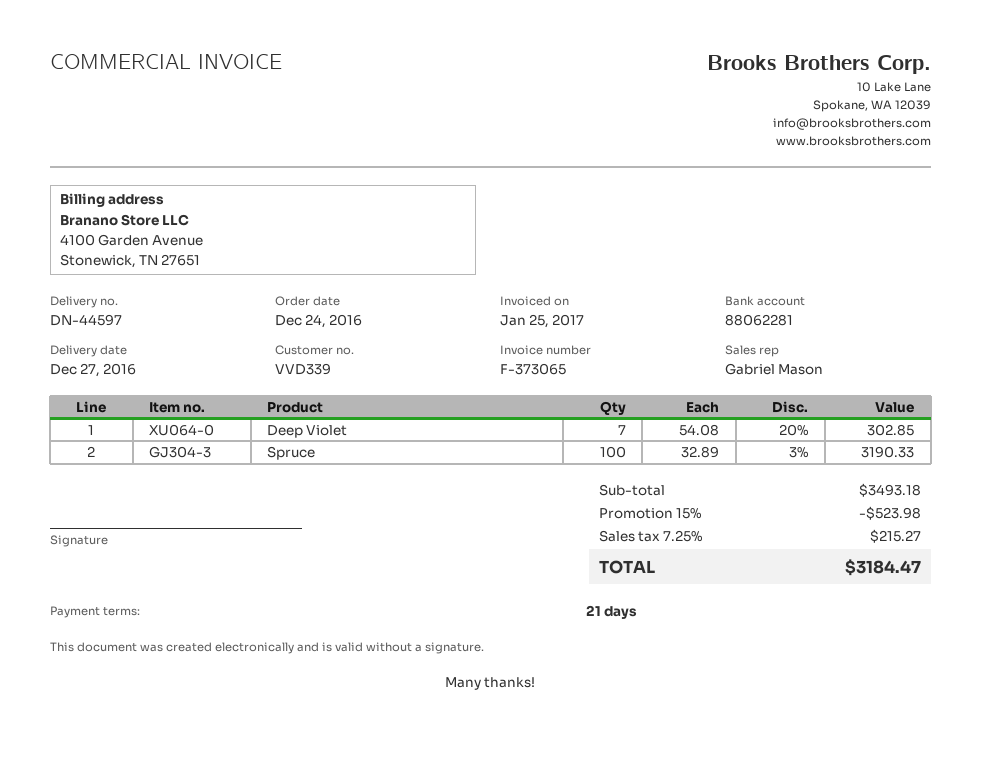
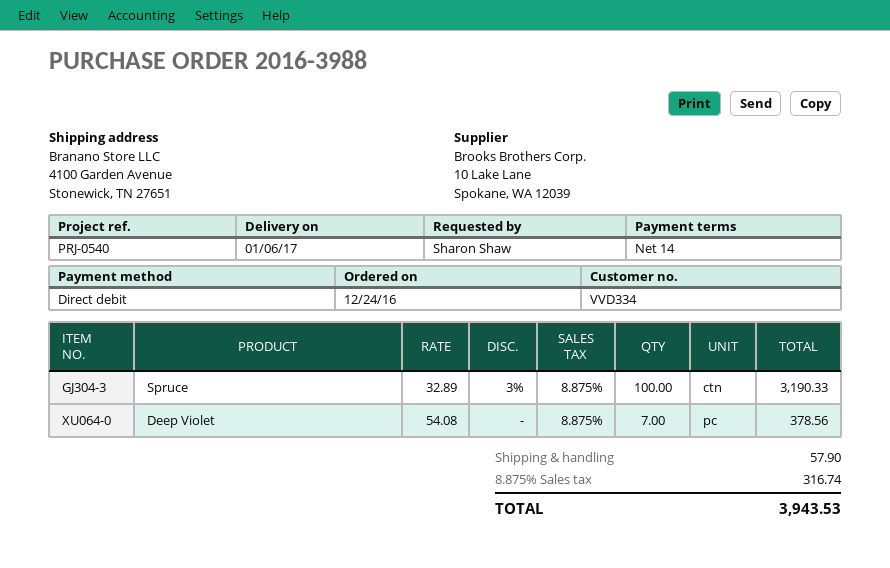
delivery date: 2016-12-27 -> 2017-01-06
payment terms: 21 days -> 14 days
customer number: VVD339 -> VVD334
Deep Violet: 7 x 54.08 - 20% = 302.85 -> 7 x 54.08 = 378.56
discount: 15% = 523.98 -> none
shipping: none -> 57.90
tax: 7.25% = 215.27 -> 8.875% = 316.74
total: 3184.47 -> 3943.53

